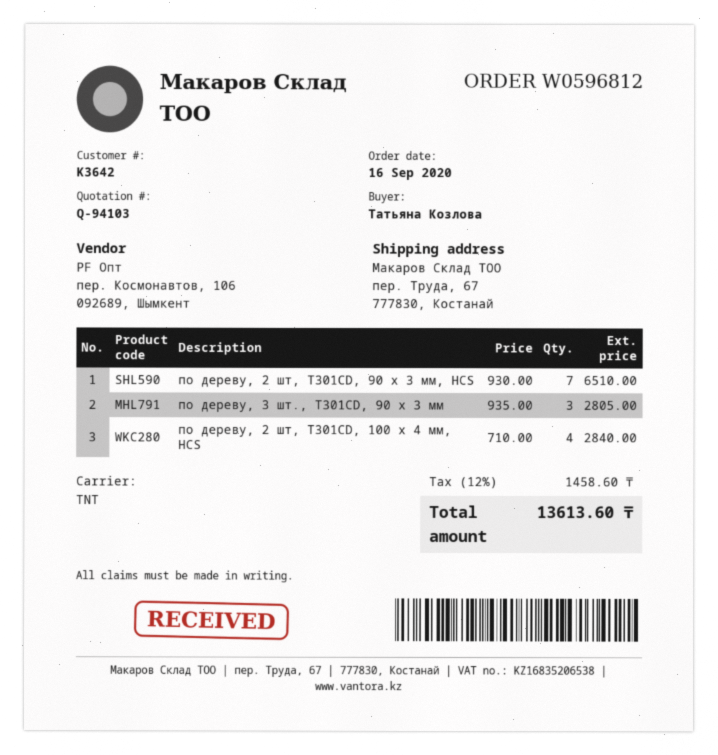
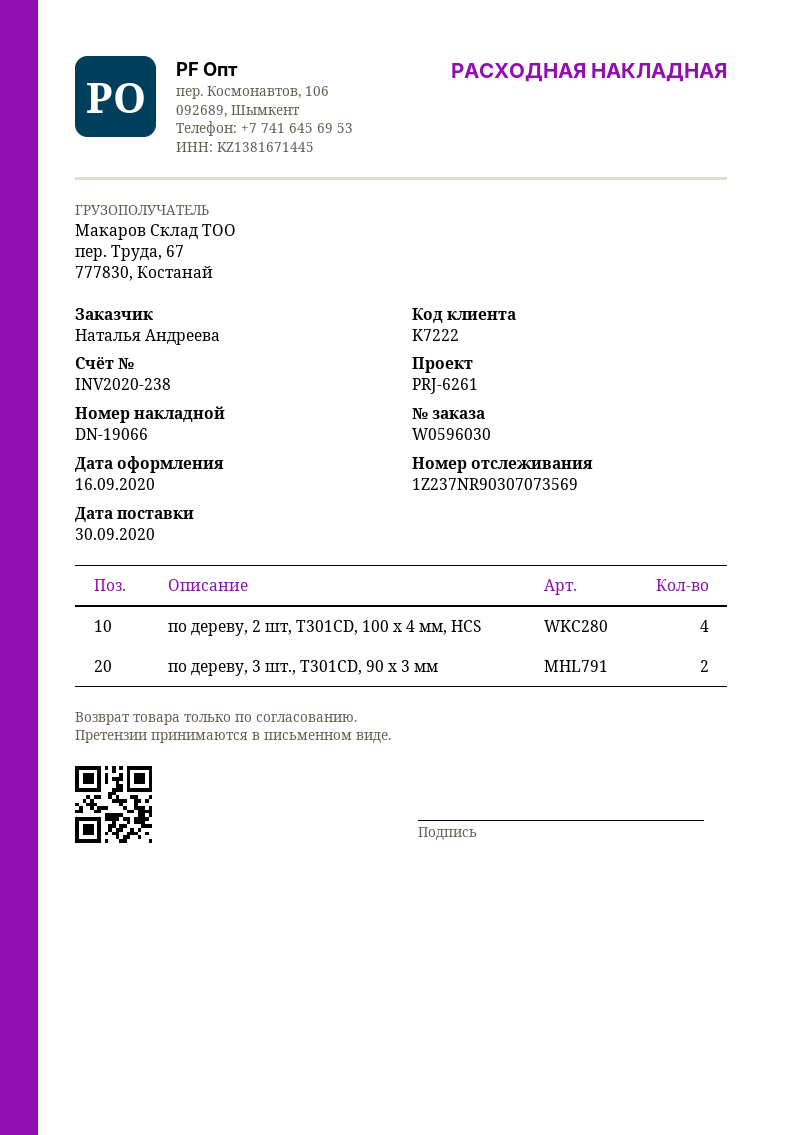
order number: W0596812 -> W0596030
customer number: K3642 -> K7222
ordered by: Татьяна Козлова -> Наталья Андреева
по дереву, 2 шт, T301CD, 90 х 3 мм, HCS: 7 -> none
по дереву, 3 шт., T301CD, 90 x 3 мм: 3 -> 2

